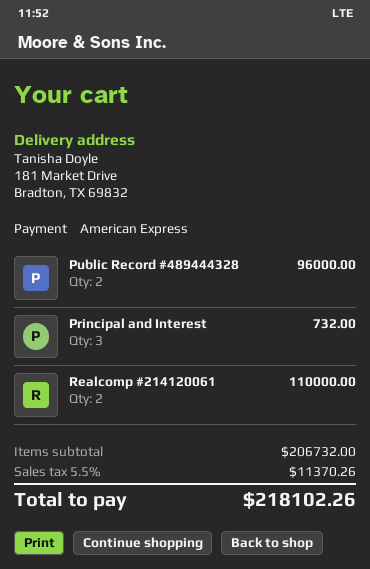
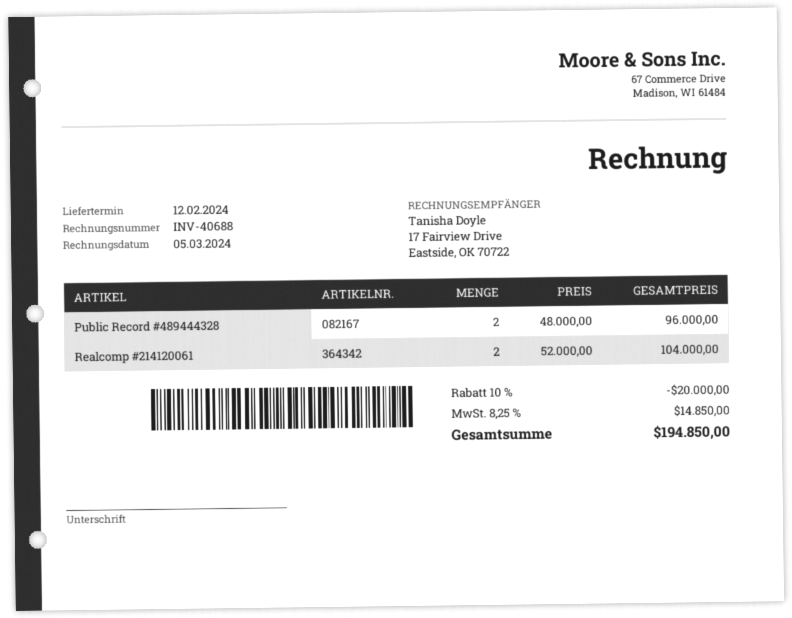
Principal and Interest: 3 for 732.00 -> none
Realcomp #214120061: 2 for 110000.00 -> 2 for 104000.00
discount: none -> 10% = 20000.00
tax: 5.5% = 11370.26 -> 8.25% = 14850.00
total: 218102.26 -> 194850.00

